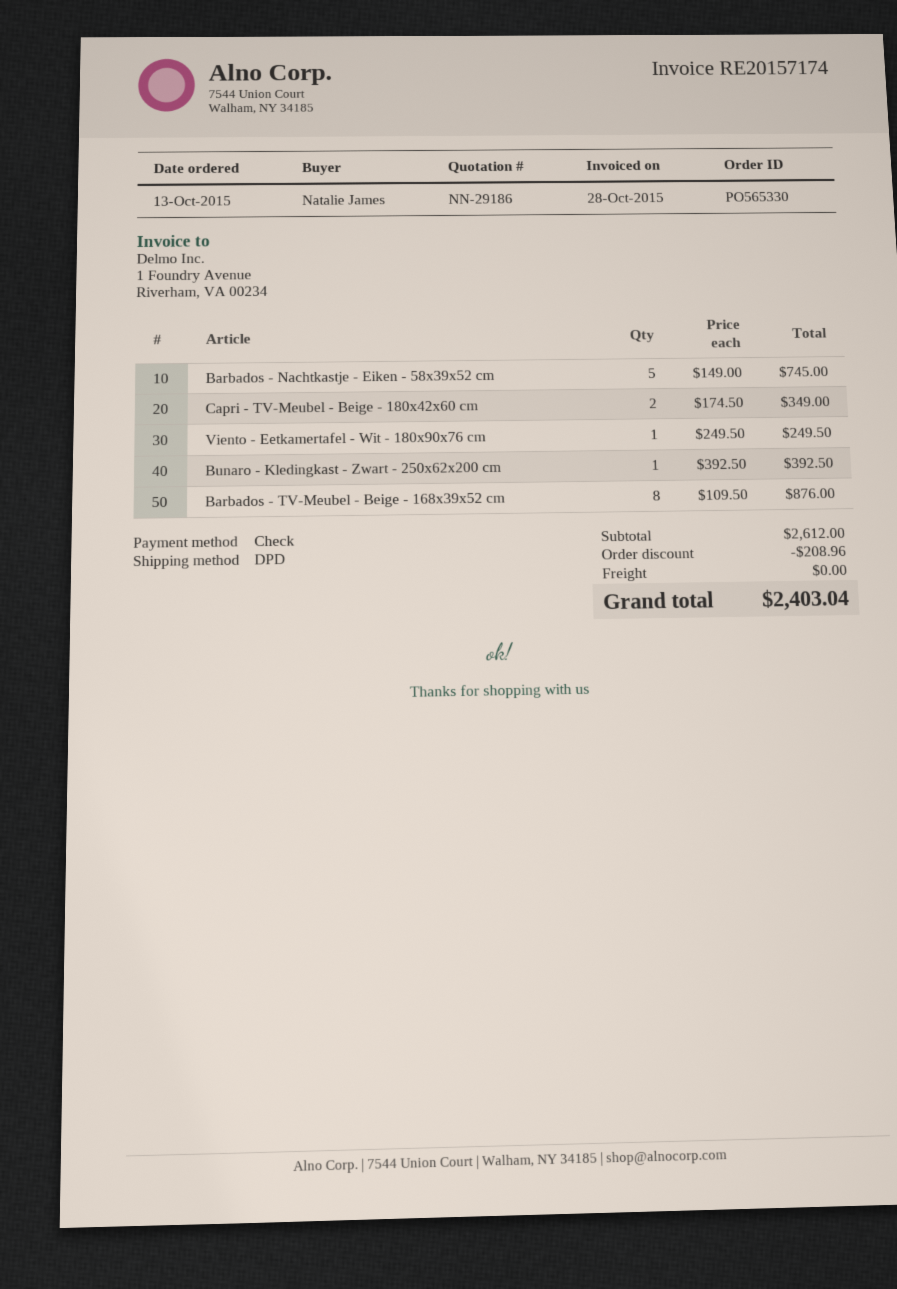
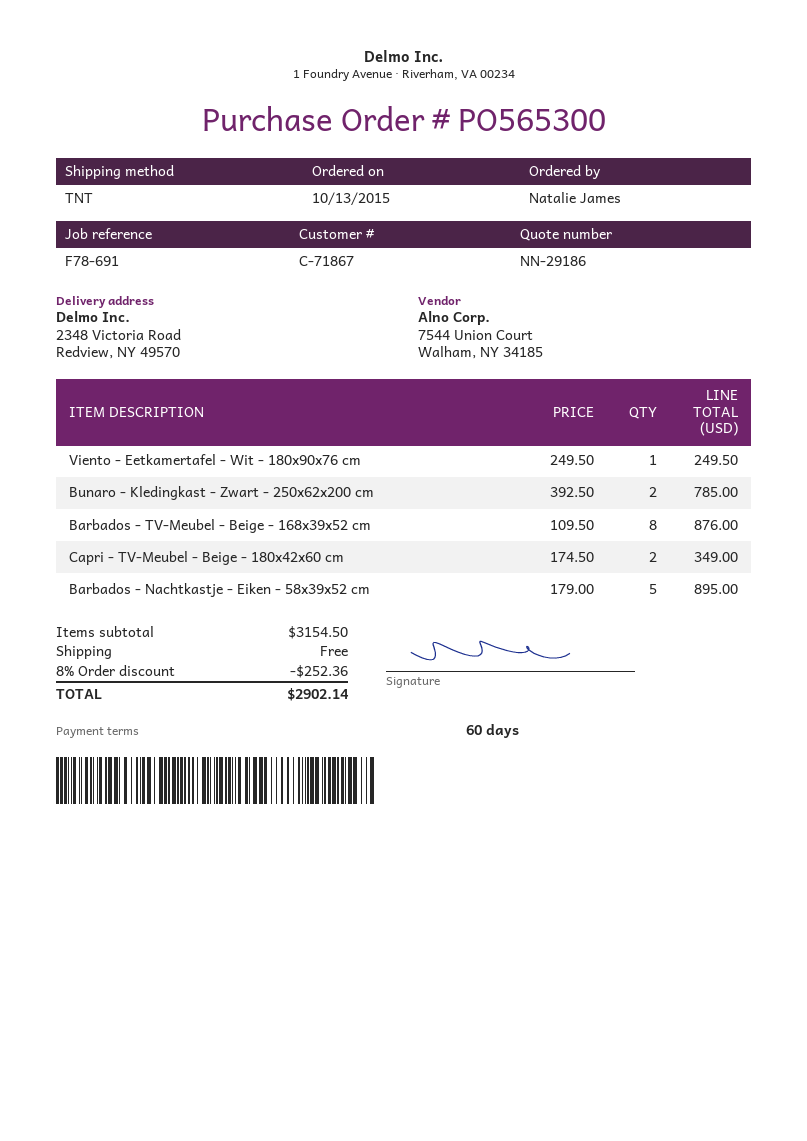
order number: PO565330 -> PO565300
shipping method: DPD -> TNT
Barbados - Nachtkastje - Eiken - 58x39x52 cm: 5 x 149.00 = 745.00 -> 5 x 179.00 = 895.00
Bunaro - Kledingkast - Zwart - 250x62x200 cm: 1 x 392.50 = 392.50 -> 2 x 392.50 = 785.00
subtotal: 2612.00 -> 3154.50
discount: 208.96 -> 252.36
total: 2403.04 -> 2902.14

